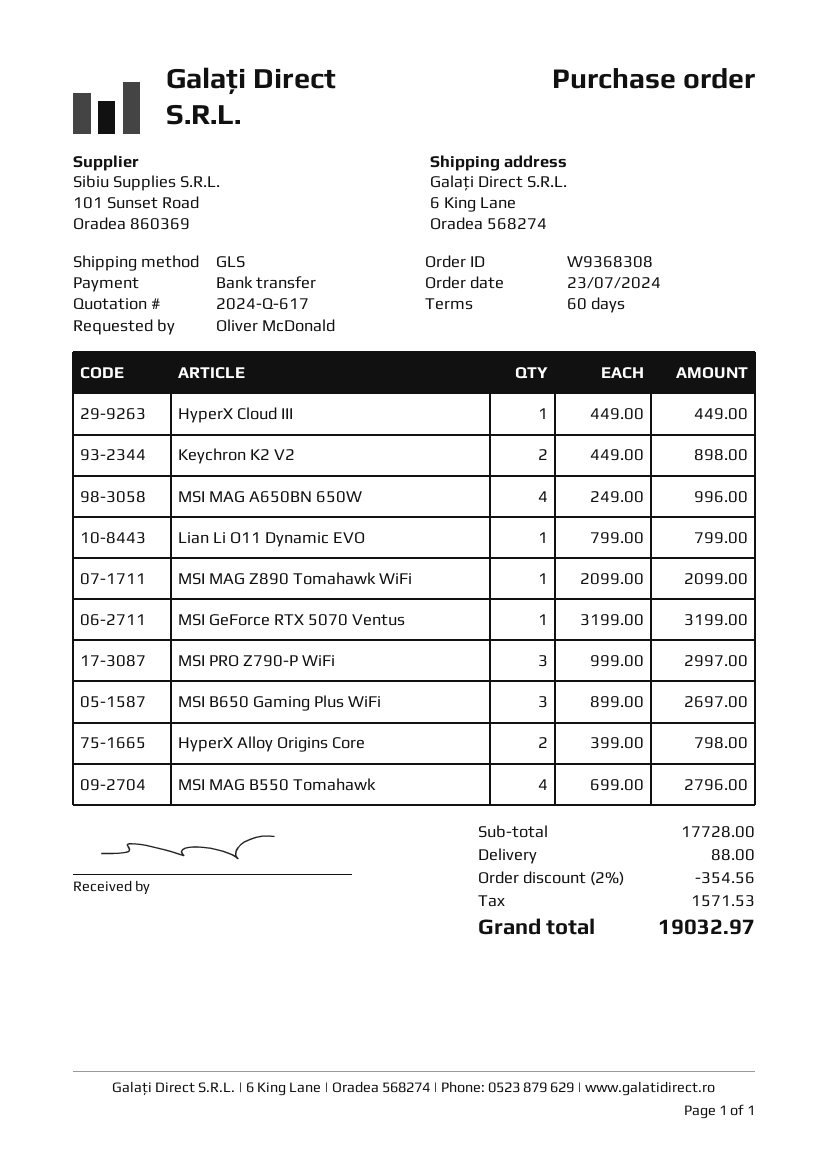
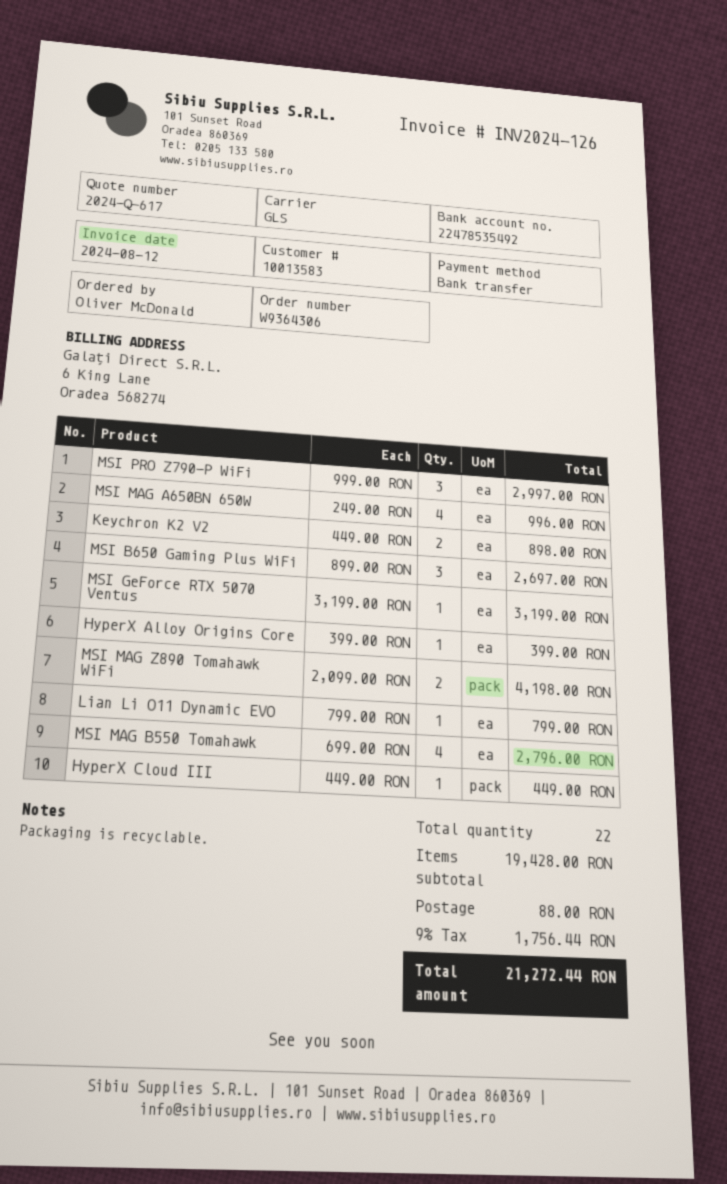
order number: W9368308 -> W9364306
MSI MAG Z890 Tomahawk WiFi: 1 x 2099.00 = 2099.00 -> 2 x 2099.00 = 4198.00
HyperX Alloy Origins Core: 2 x 399.00 = 798.00 -> 1 x 399.00 = 399.00
subtotal: 17728.00 -> 19428.00
discount: 2% = 354.56 -> none
tax: 1571.53 -> 1756.44
total: 19032.97 -> 21272.44

